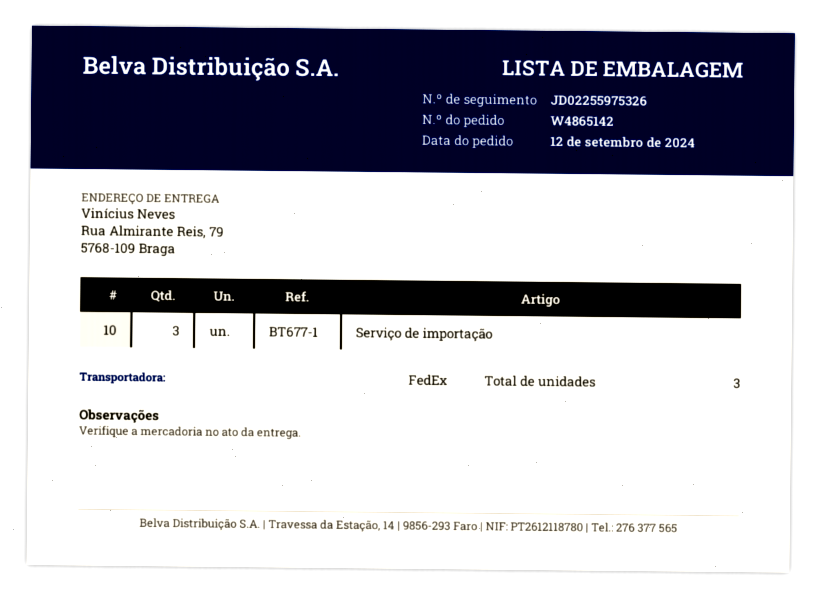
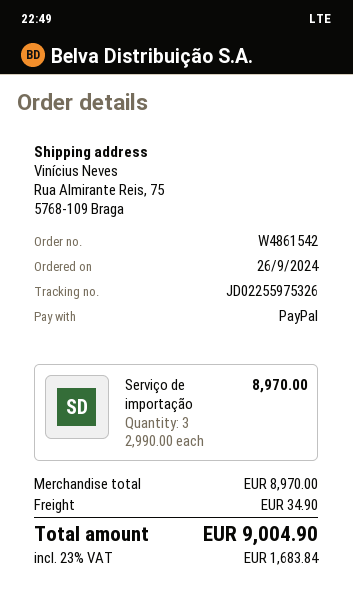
order number: W4865142 -> W4861542
order date: 2024-09-12 -> 2024-09-26
ship to: Rua Almirante Reis, 79, 5768-109 Braga -> Rua Almirante Reis, 75, 5768-109 Braga

